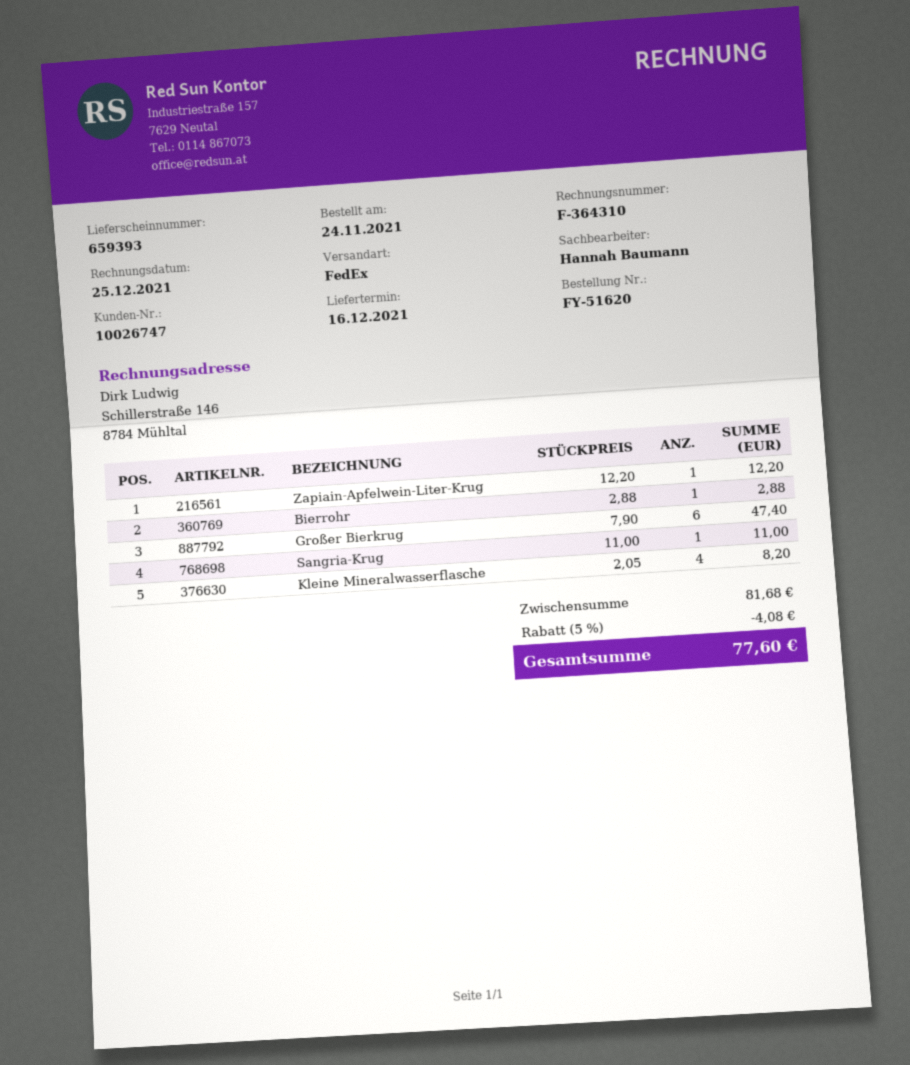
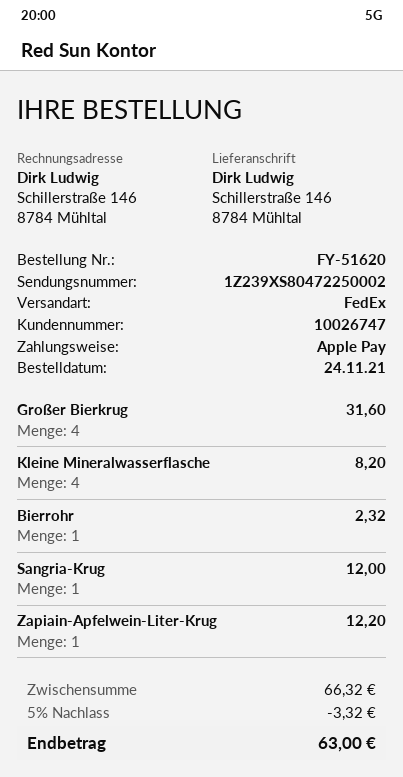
Bierrohr: 1 for 2.88 -> 1 for 2.32
Großer Bierkrug: 6 for 47.40 -> 4 for 31.60
Sangria-Krug: 1 for 11.00 -> 1 for 12.00
subtotal: 81.68 -> 66.32
discount: 5% = 4.08 -> 5% = 3.32
total: 77.60 -> 63.00

